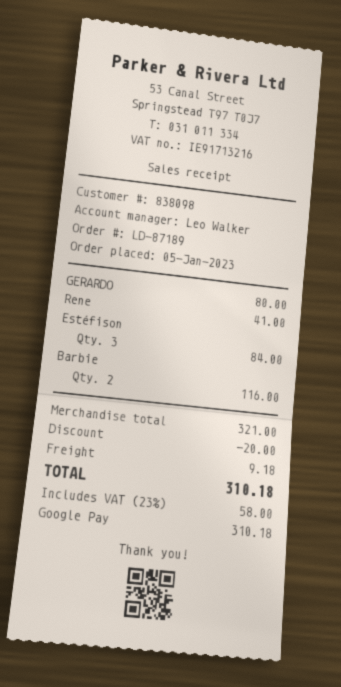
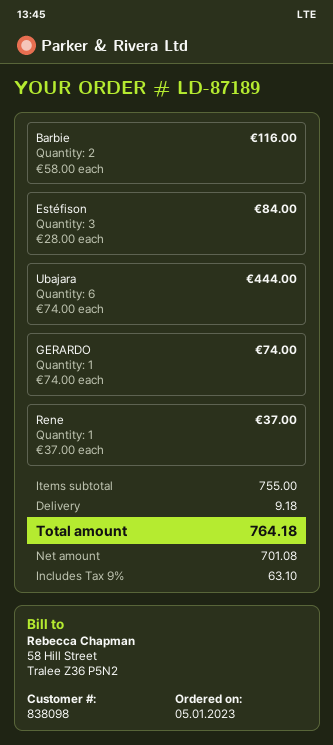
GERARDO: 1 for 80.00 -> 1 for 74.00
Rene: 1 for 41.00 -> 1 for 37.00
Ubajara: none -> 6 for 444.00
subtotal: 321.00 -> 755.00
discount: 20.00 -> none
tax: 23% = 58.00 -> 9% = 63.10
total: 310.18 -> 764.18

